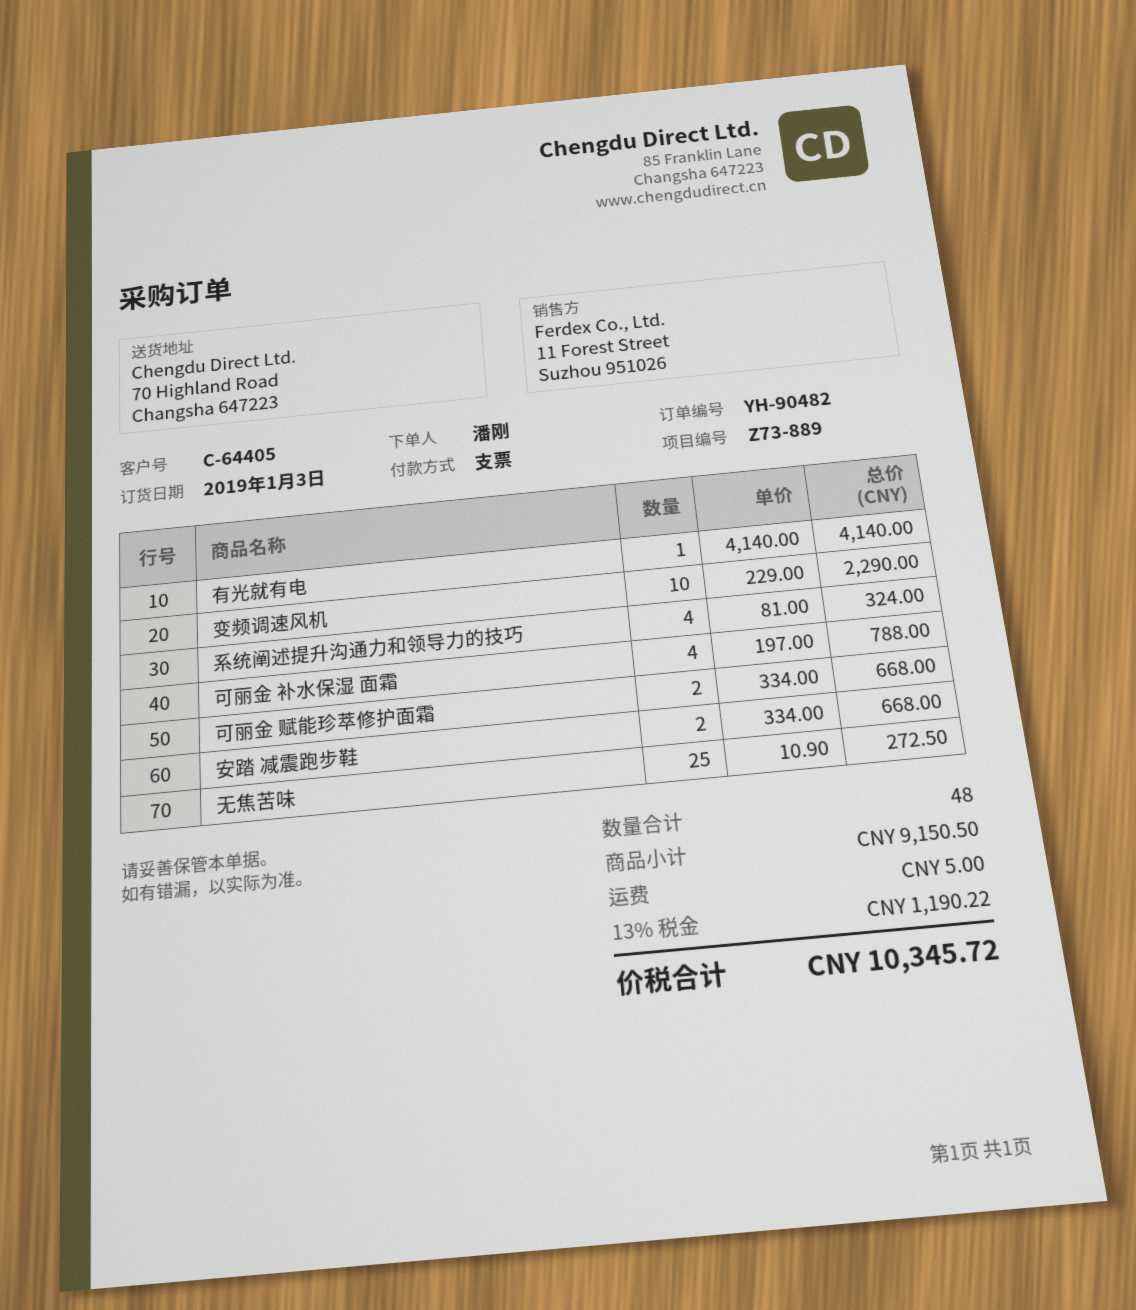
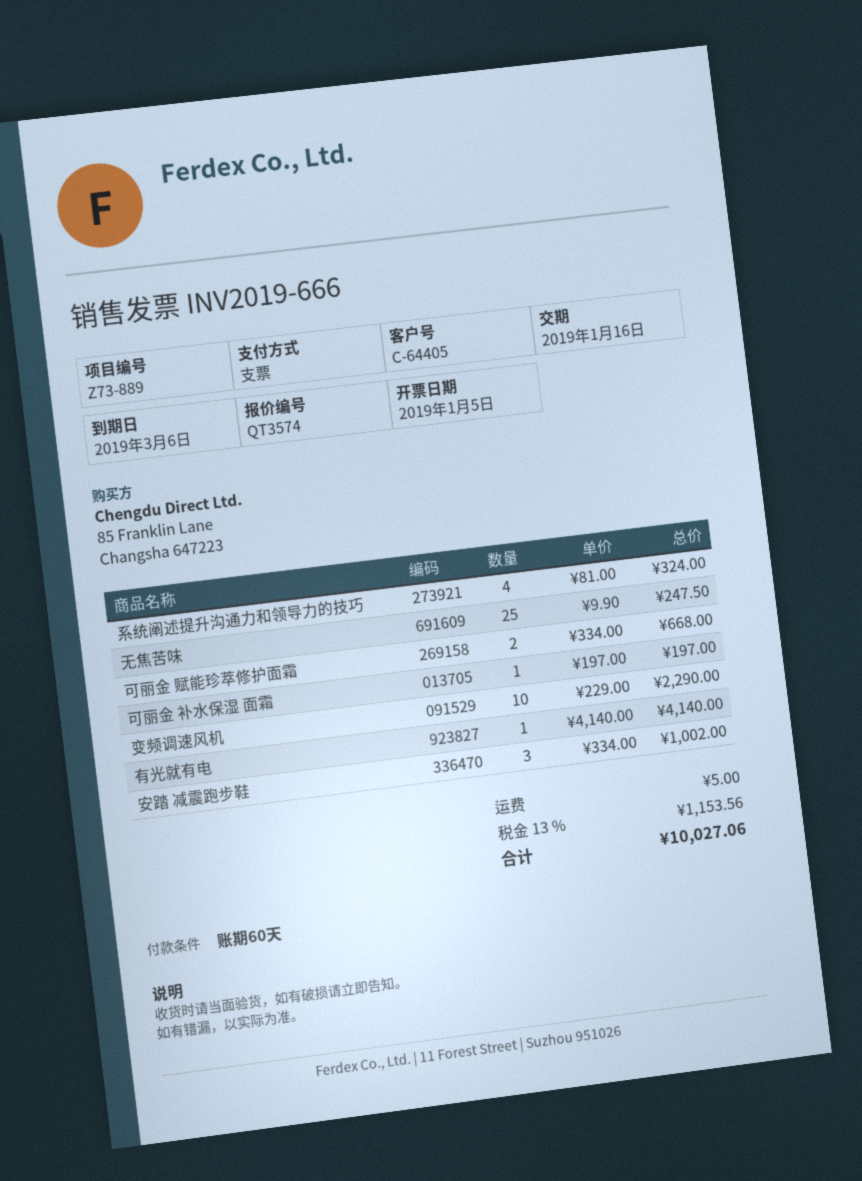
可丽金 补水保湿 面霜: 4 x 197.00 = 788.00 -> 1 x 197.00 = 197.00
安踏 减震跑步鞋: 2 x 334.00 = 668.00 -> 3 x 334.00 = 1002.00
无焦苦味: 25 x 10.90 = 272.50 -> 25 x 9.90 = 247.50
tax: 13% = 1190.22 -> 13% = 1153.56
total: 10345.72 -> 10027.06

